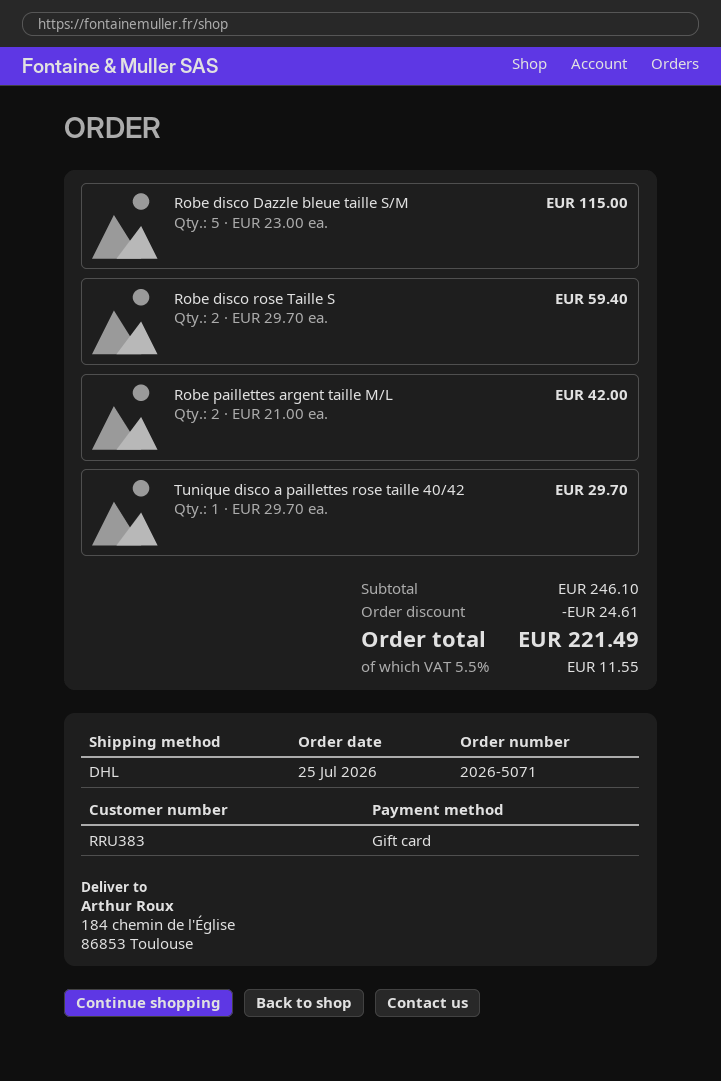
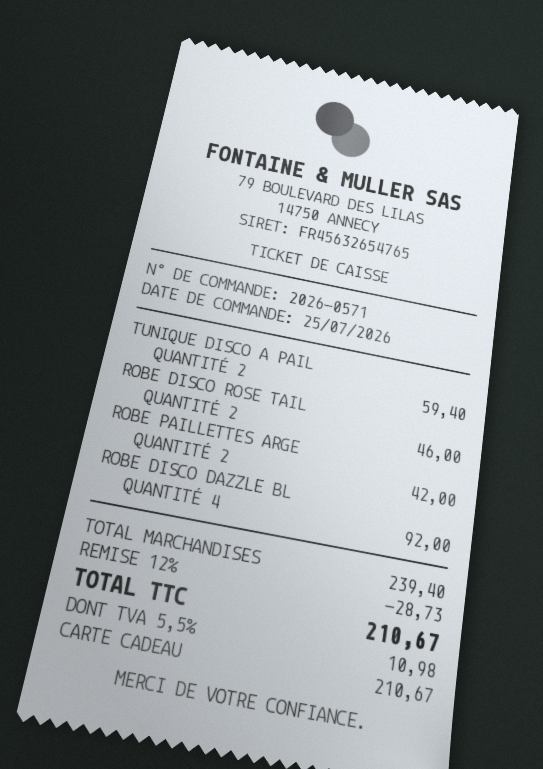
order number: 2026-5071 -> 2026-0571
Robe disco Dazzle bleue taille S/M: 5 for 115.00 -> 4 for 92.00
Robe disco rose Taille S: 2 for 59.40 -> 2 for 46.00
Tunique disco a paillettes rose taille 40/42: 1 for 29.70 -> 2 for 59.40
subtotal: 246.10 -> 239.40
discount: 24.61 -> 28.73
tax: 5.5% = 11.55 -> 5.5% = 10.98
total: 221.49 -> 210.67

